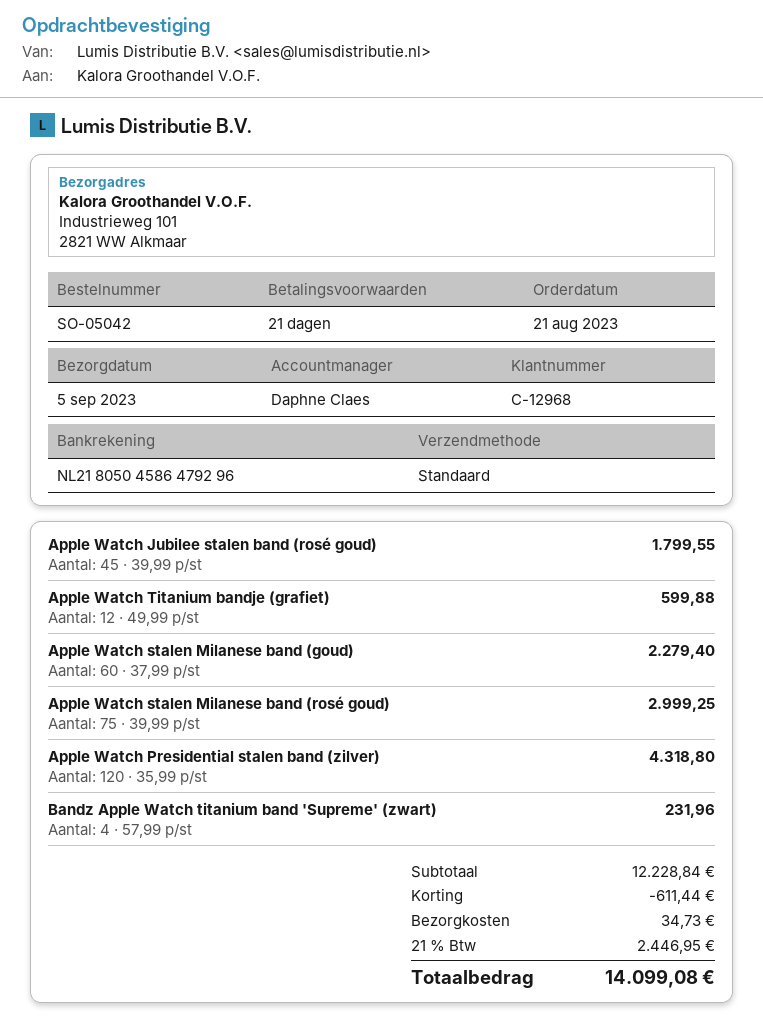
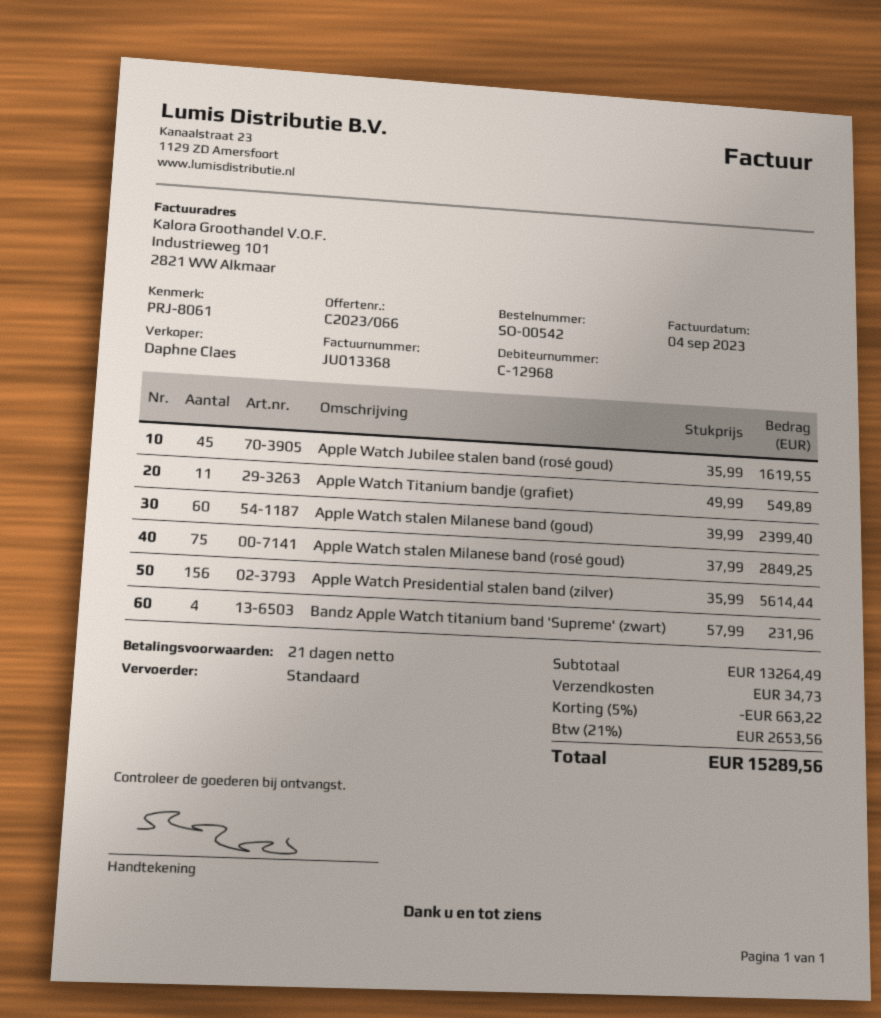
order number: SO-05042 -> SO-00542
Apple Watch Jubilee stalen band (rosé goud): 45 x 39.99 = 1799.55 -> 45 x 35.99 = 1619.55
Apple Watch Titanium bandje (grafiet): 12 x 49.99 = 599.88 -> 11 x 49.99 = 549.89
Apple Watch stalen Milanese band (goud): 60 x 37.99 = 2279.40 -> 60 x 39.99 = 2399.40
Apple Watch stalen Milanese band (rosé goud): 75 x 39.99 = 2999.25 -> 75 x 37.99 = 2849.25
Apple Watch Presidential stalen band (zilver): 120 x 35.99 = 4318.80 -> 156 x 35.99 = 5614.44
subtotal: 12228.84 -> 13264.49
discount: 611.44 -> 663.22
tax: 21% = 2446.95 -> 21% = 2653.56
total: 14099.08 -> 15289.56

